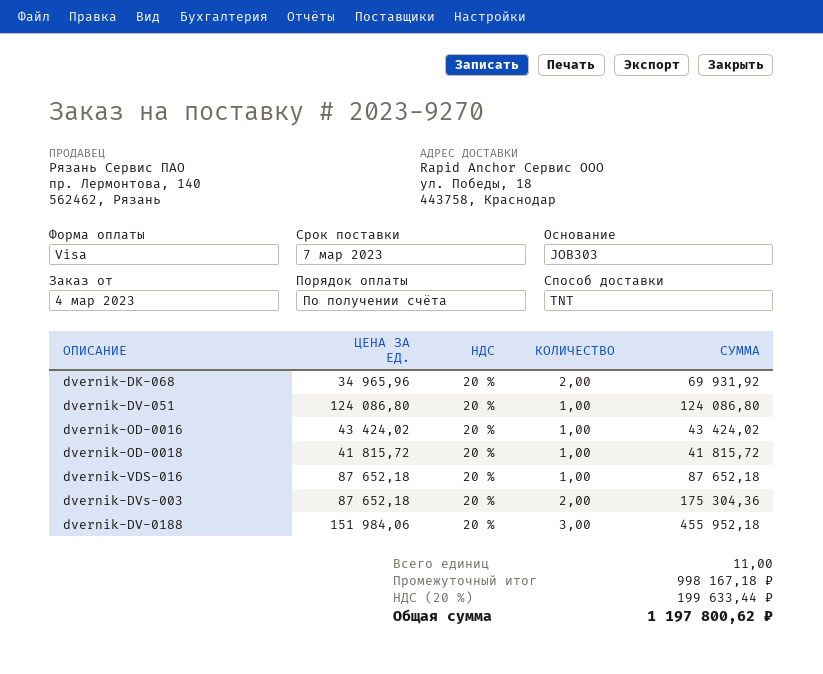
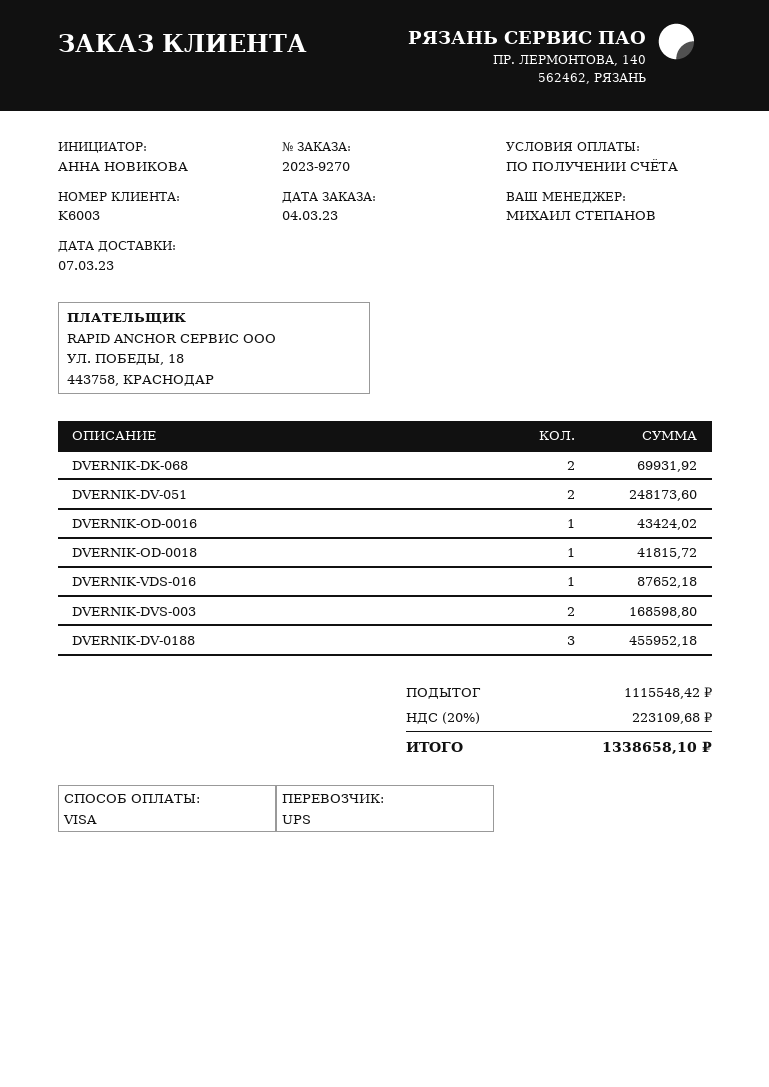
shipping method: TNT -> UPS
dvernik-DV-051: 1 for 124086.80 -> 2 for 248173.60
dvernik-DVs-003: 2 for 175304.36 -> 2 for 168598.80
subtotal: 998167.18 -> 1115548.42
tax: 20% = 199633.44 -> 20% = 223109.68
total: 1197800.62 -> 1338658.10

